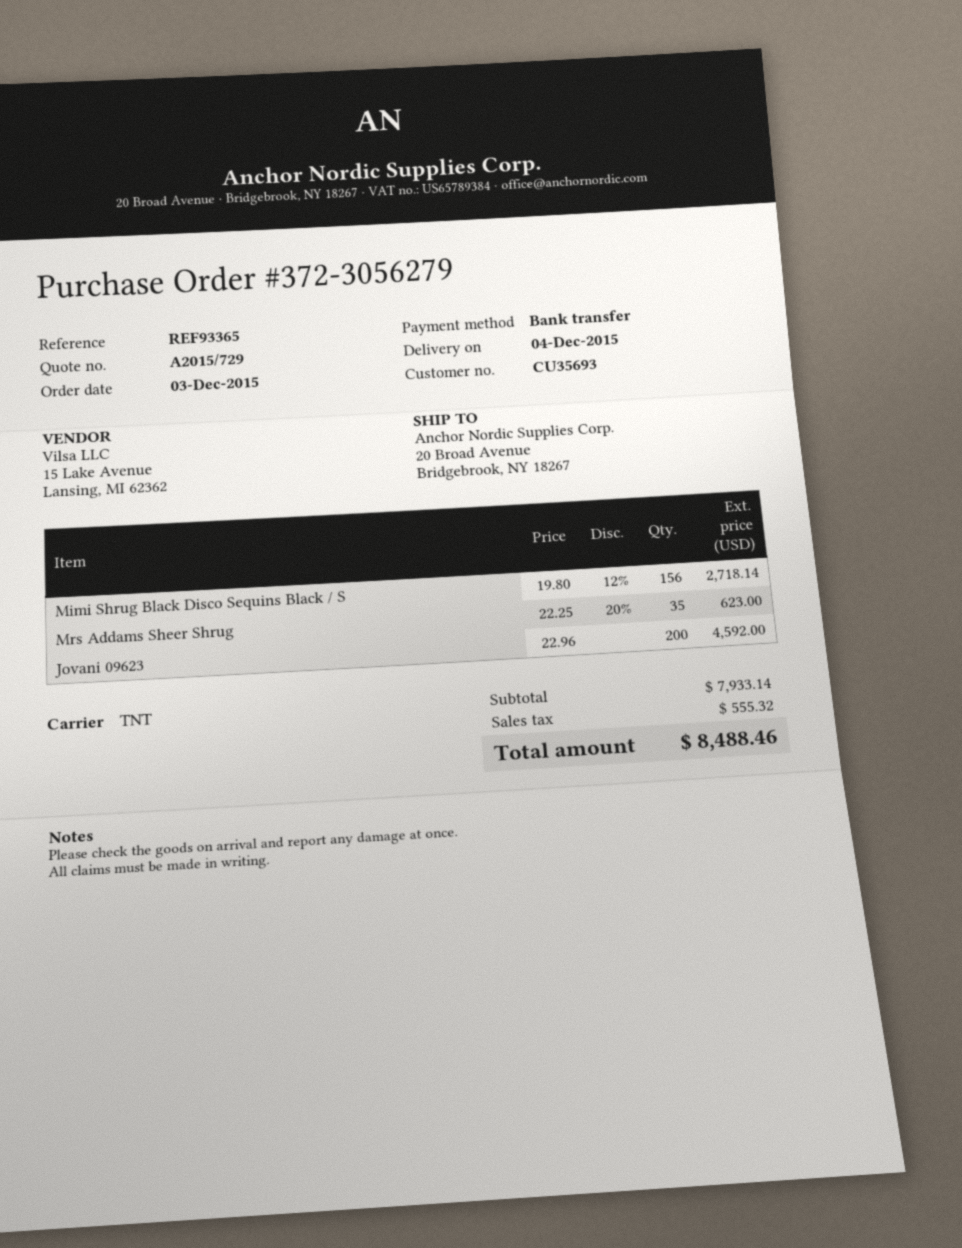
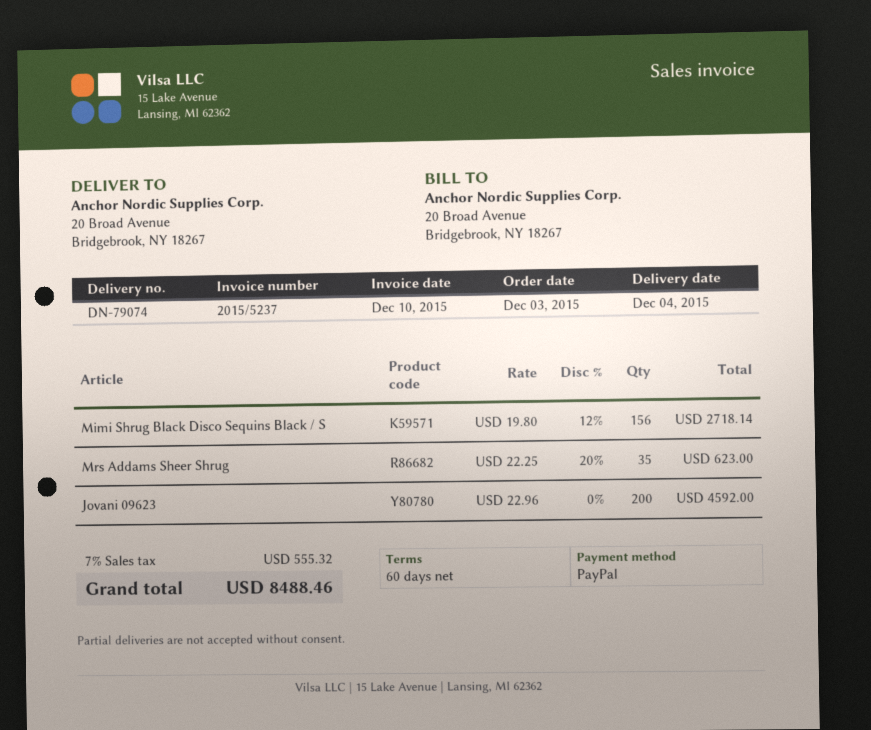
payment method: bank transfer -> PayPal

